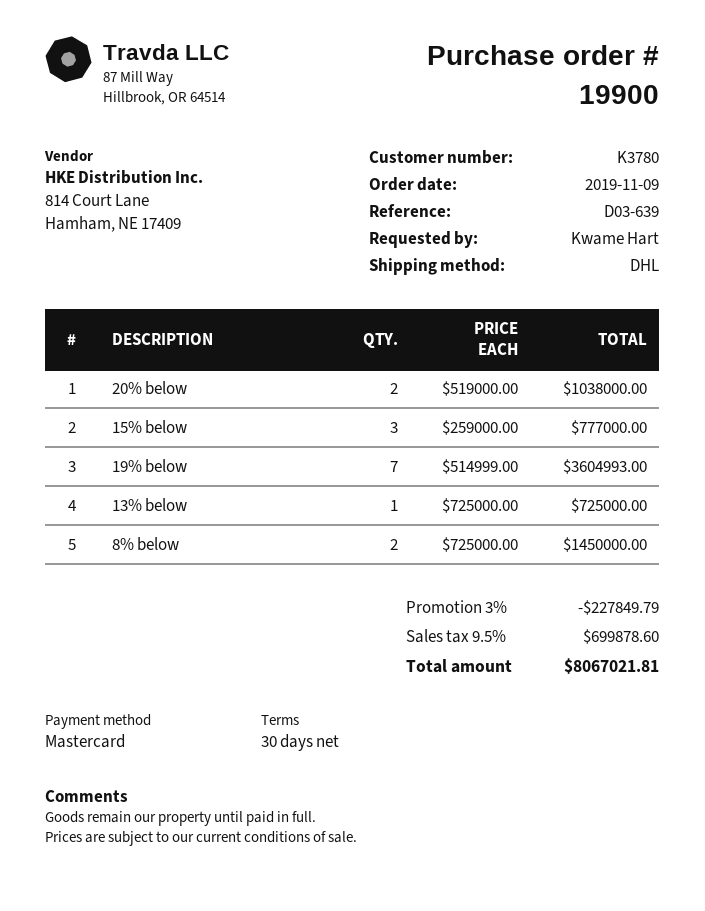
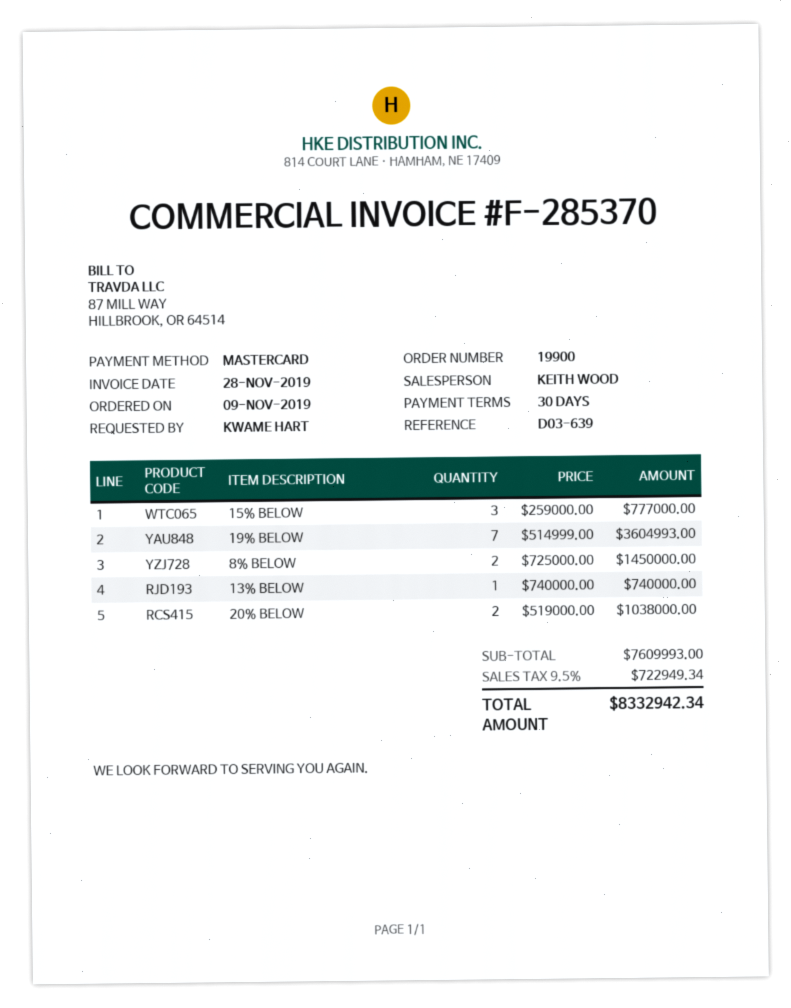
13% below: 1 x 725000.00 = 725000.00 -> 1 x 740000.00 = 740000.00
discount: 3% = 227849.79 -> none
tax: 9.5% = 699878.60 -> 9.5% = 722949.34
total: 8067021.81 -> 8332942.34

